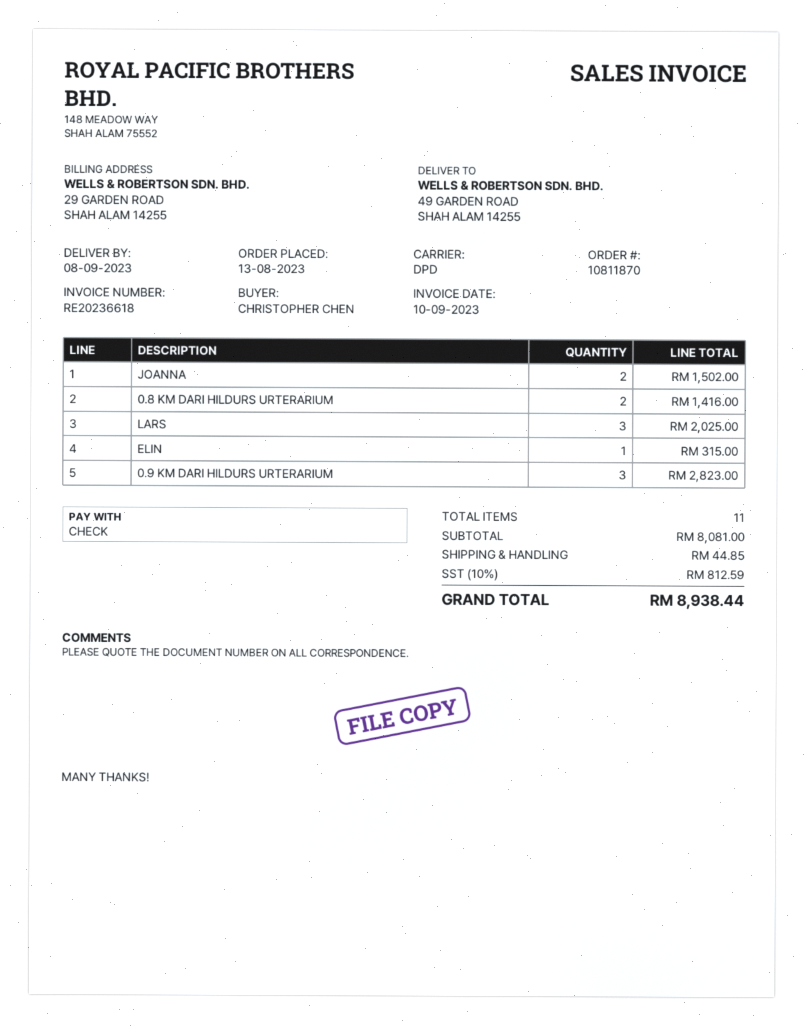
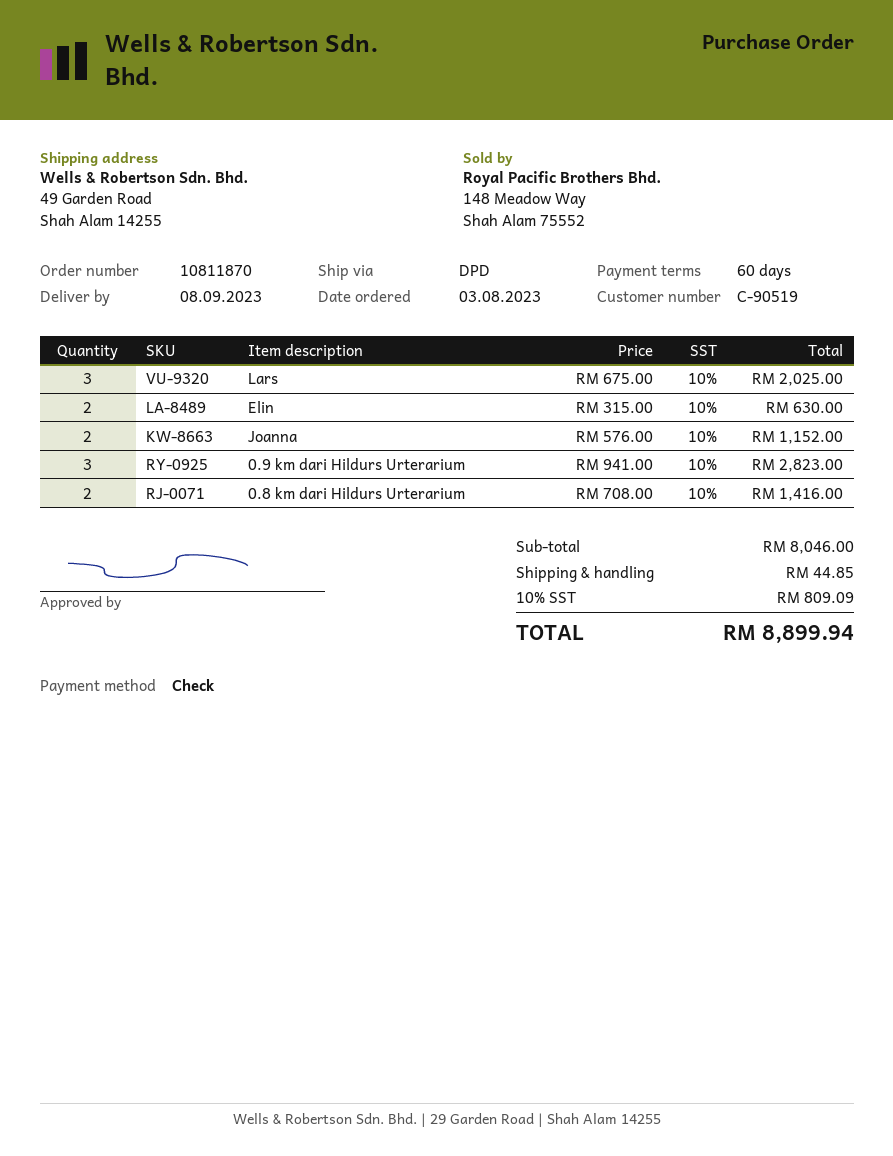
order date: 2023-08-13 -> 2023-08-03
JOANNA: 2 for 1502.00 -> 2 for 1152.00
ELIN: 1 for 315.00 -> 2 for 630.00
subtotal: 8081.00 -> 8046.00
tax: 10% = 812.59 -> 10% = 809.09
total: 8938.44 -> 8899.94

